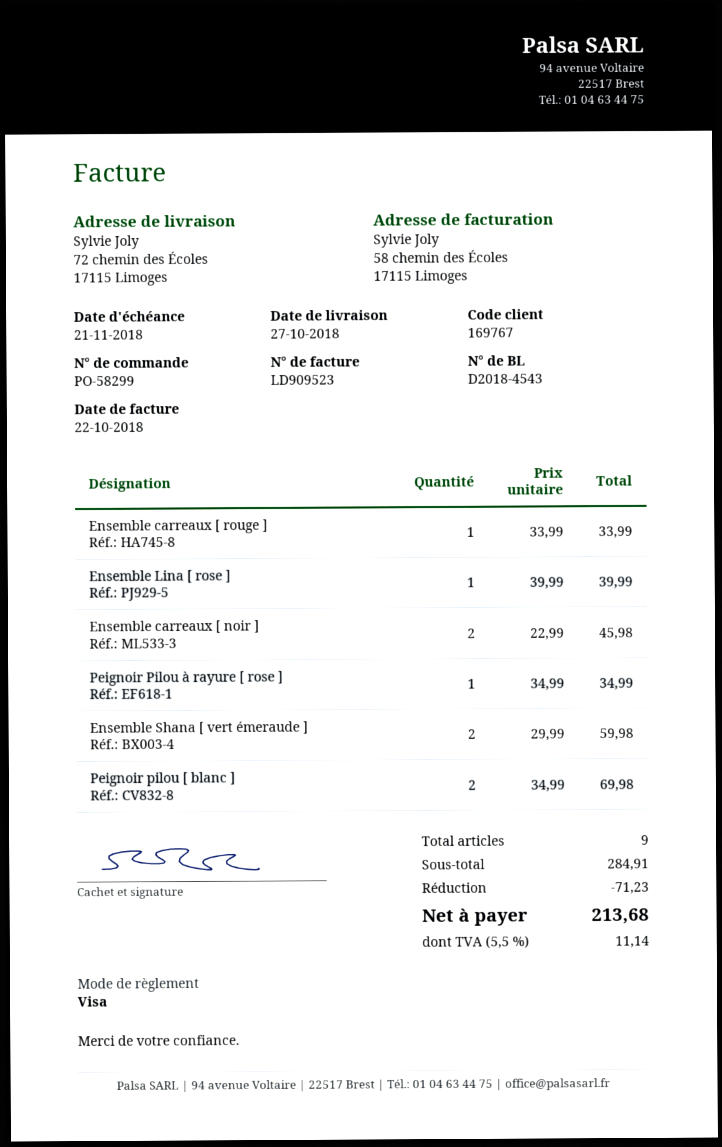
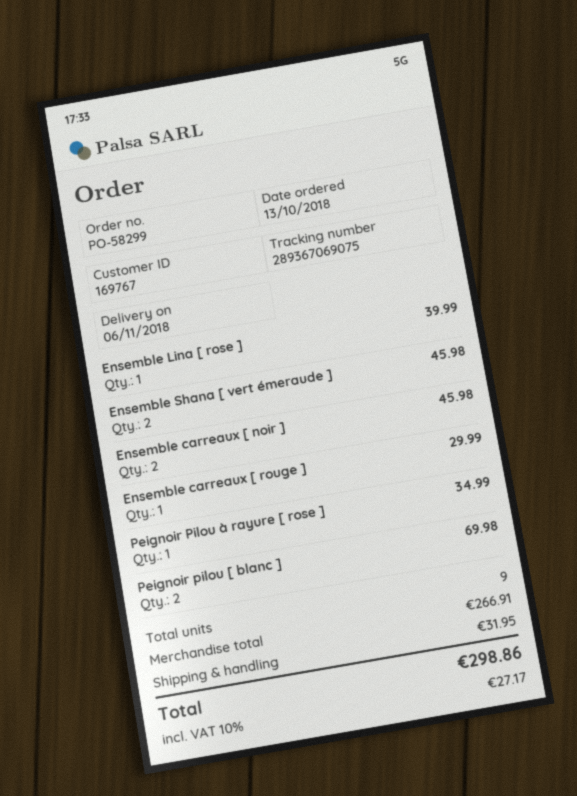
delivery date: 2018-10-27 -> 2018-11-06
Ensemble carreaux [ rouge ]: 1 for 33.99 -> 1 for 29.99
Ensemble Shana [ vert émeraude ]: 2 for 59.98 -> 2 for 45.98
subtotal: 284.91 -> 266.91
discount: 71.23 -> none
shipping: none -> 31.95
tax: 5.5% = 11.14 -> 10% = 27.17
total: 213.68 -> 298.86

